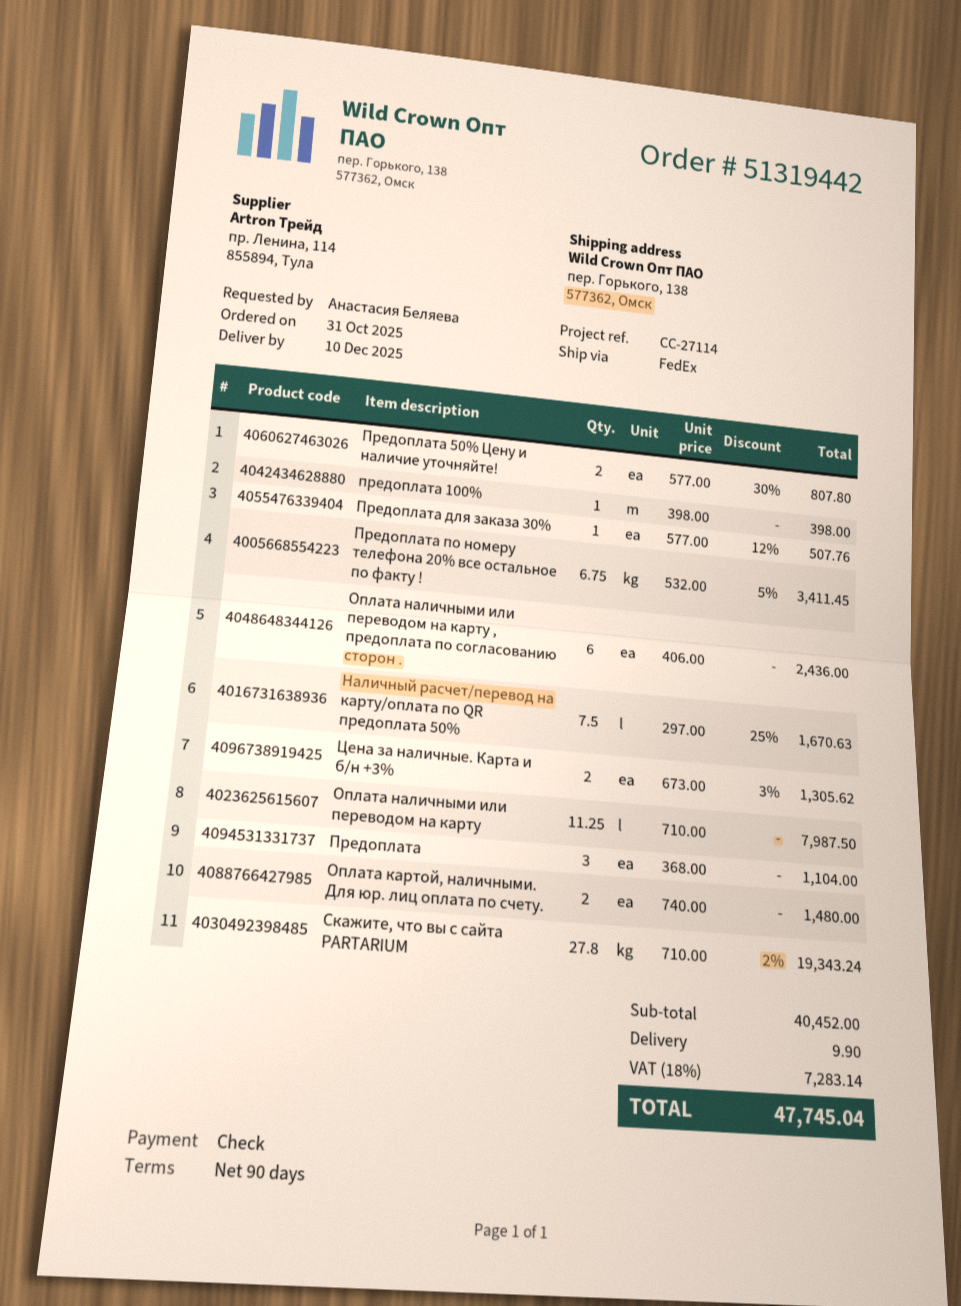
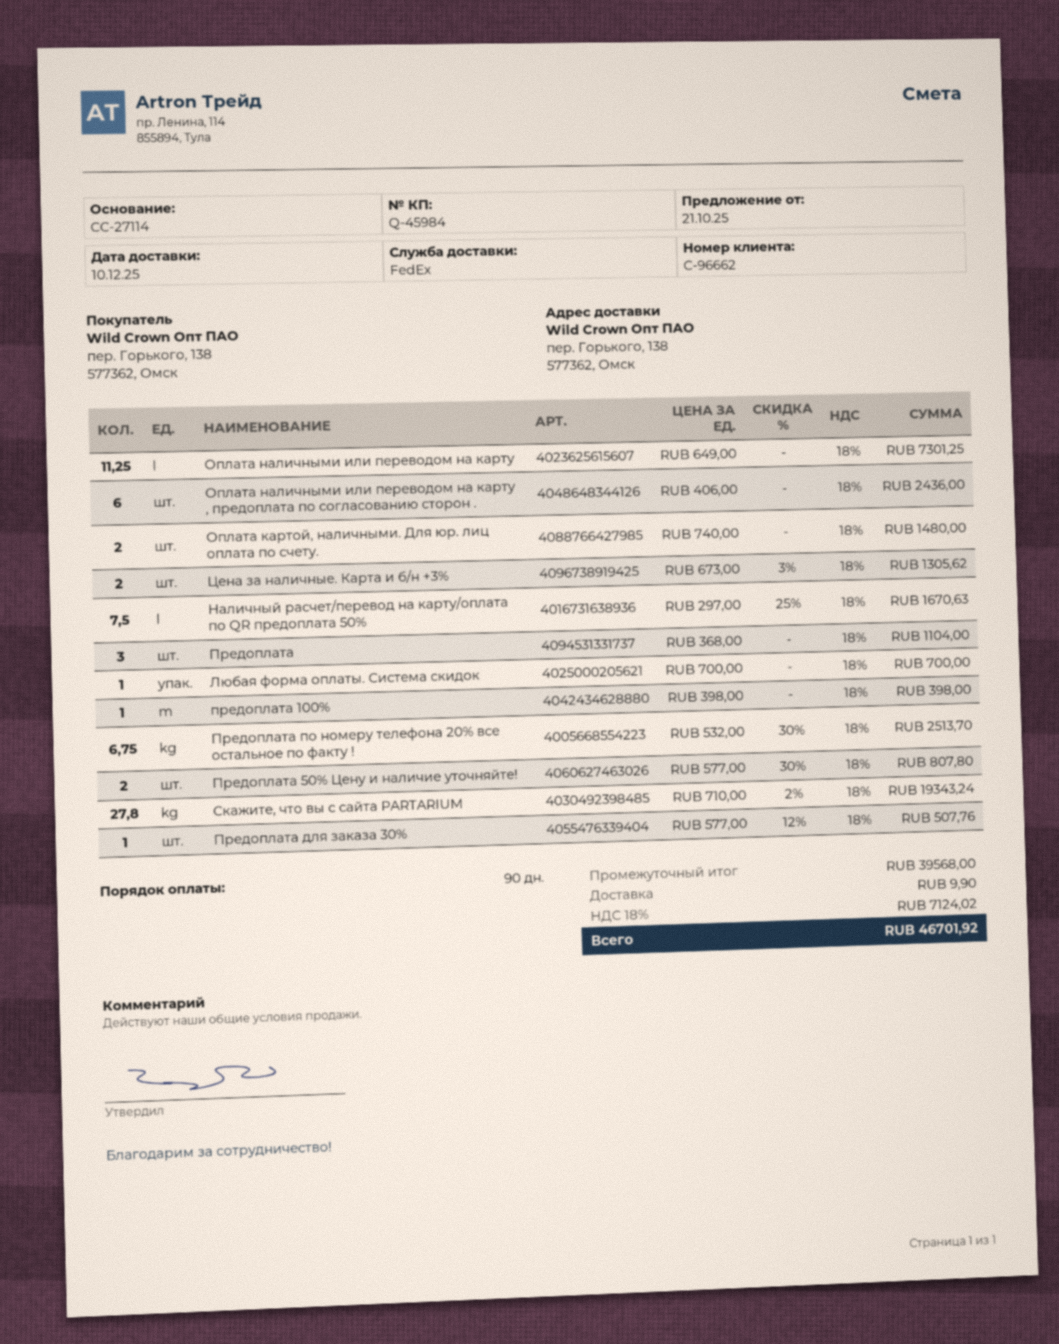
Предоплата по номеру телефона 20% все остальное по факту !: 6.75 x 532.00 - 5% = 3411.45 -> 6.75 x 532.00 - 30% = 2513.70
Оплата наличными или переводом на карту: 11.25 x 710.00 = 7987.50 -> 11.25 x 649.00 = 7301.25
Любая форма оплаты. Система скидок: none -> 1 x 700.00 = 700.00
subtotal: 40452.00 -> 39568.00
tax: 18% = 7283.14 -> 18% = 7124.02
total: 47745.04 -> 46701.92

